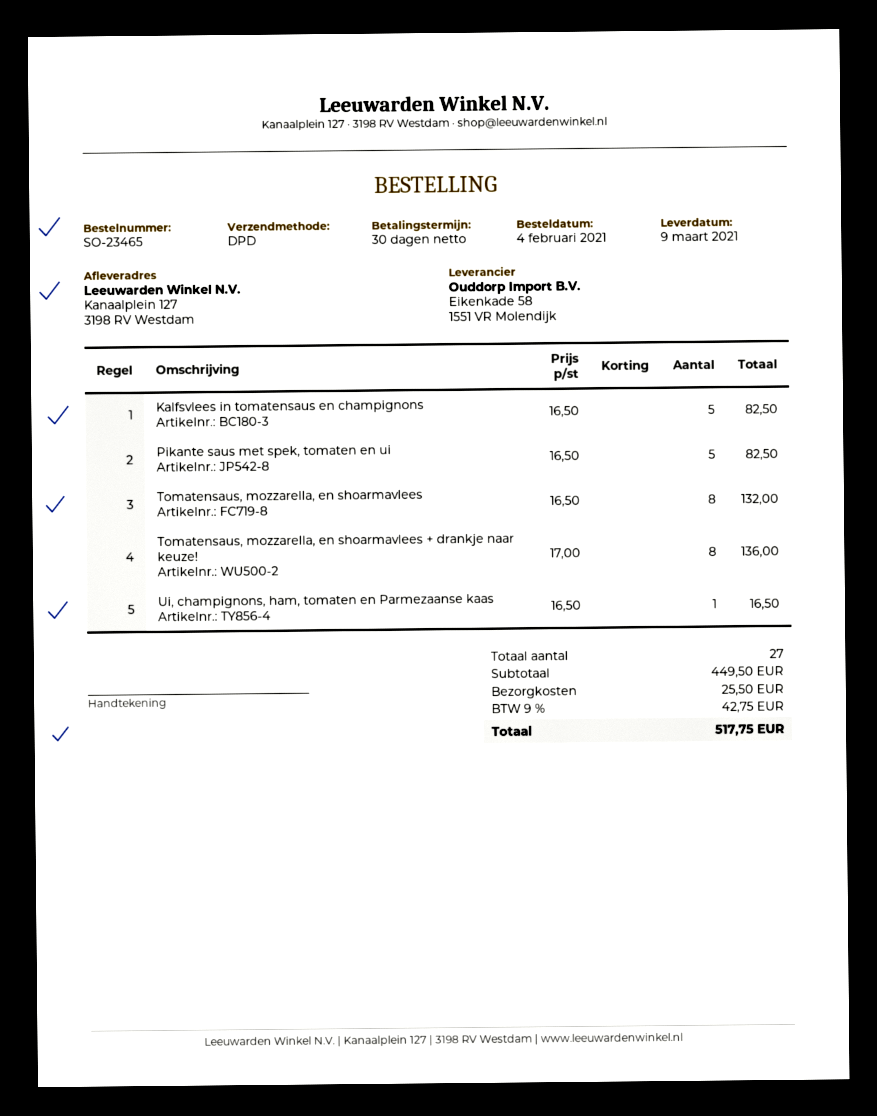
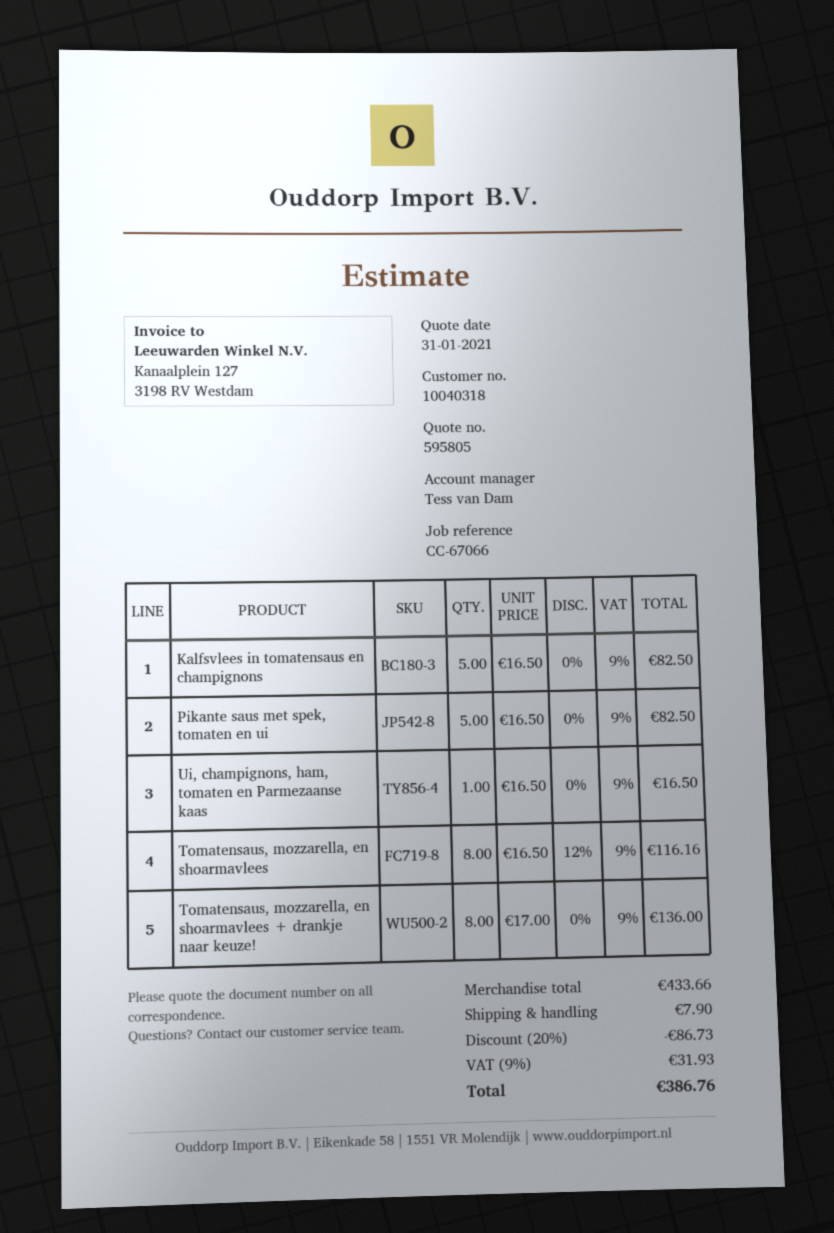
Tomatensaus, mozzarella, en shoarmavlees: 8 x 16.50 = 132.00 -> 8 x 16.50 - 12% = 116.16
subtotal: 449.50 -> 433.66
discount: none -> 20% = 86.73
shipping: 25.50 -> 7.90
tax: 9% = 42.75 -> 9% = 31.93
total: 517.75 -> 386.76

